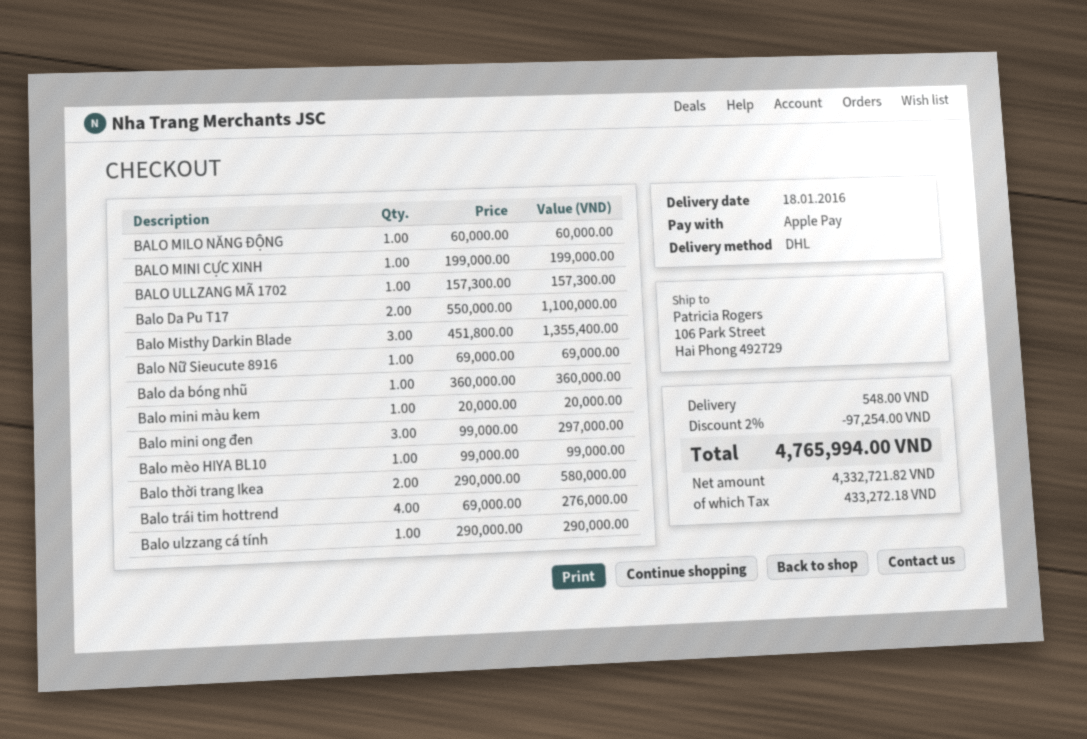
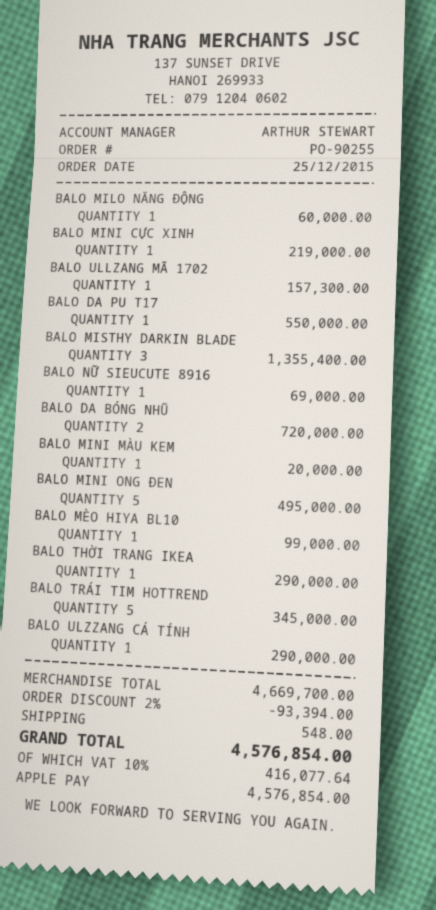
BALO MINI CỰC XINH: 1 for 199000.00 -> 1 for 219000.00
Balo Da Pu T17: 2 for 1100000.00 -> 1 for 550000.00
Balo da bóng nhũ: 1 for 360000.00 -> 2 for 720000.00
Balo mini ong đen: 3 for 297000.00 -> 5 for 495000.00
Balo thời trang Ikea: 2 for 580000.00 -> 1 for 290000.00
Balo trái tim hottrend: 4 for 276000.00 -> 5 for 345000.00
discount: 2% = 97254.00 -> 2% = 93394.00
tax: 433272.18 -> 416077.64
total: 4765994.00 -> 4576854.00

